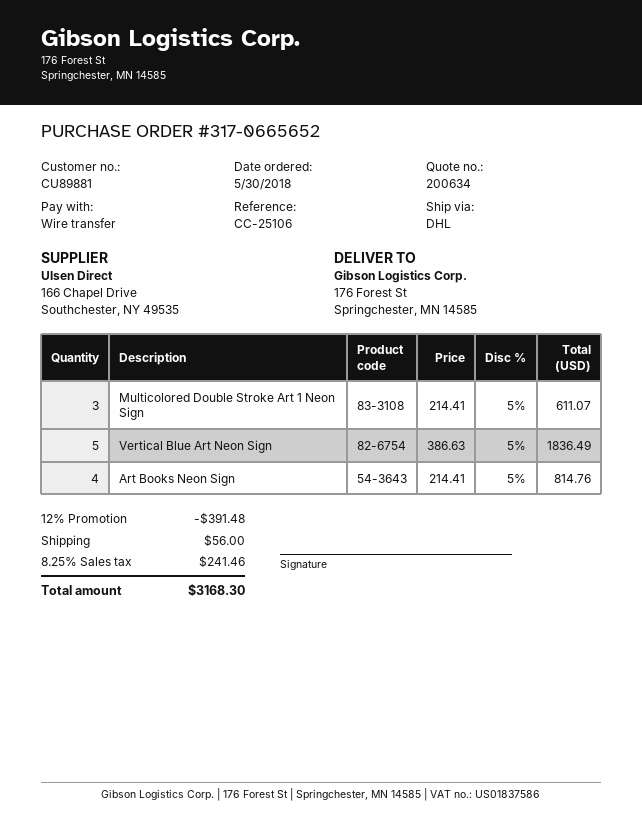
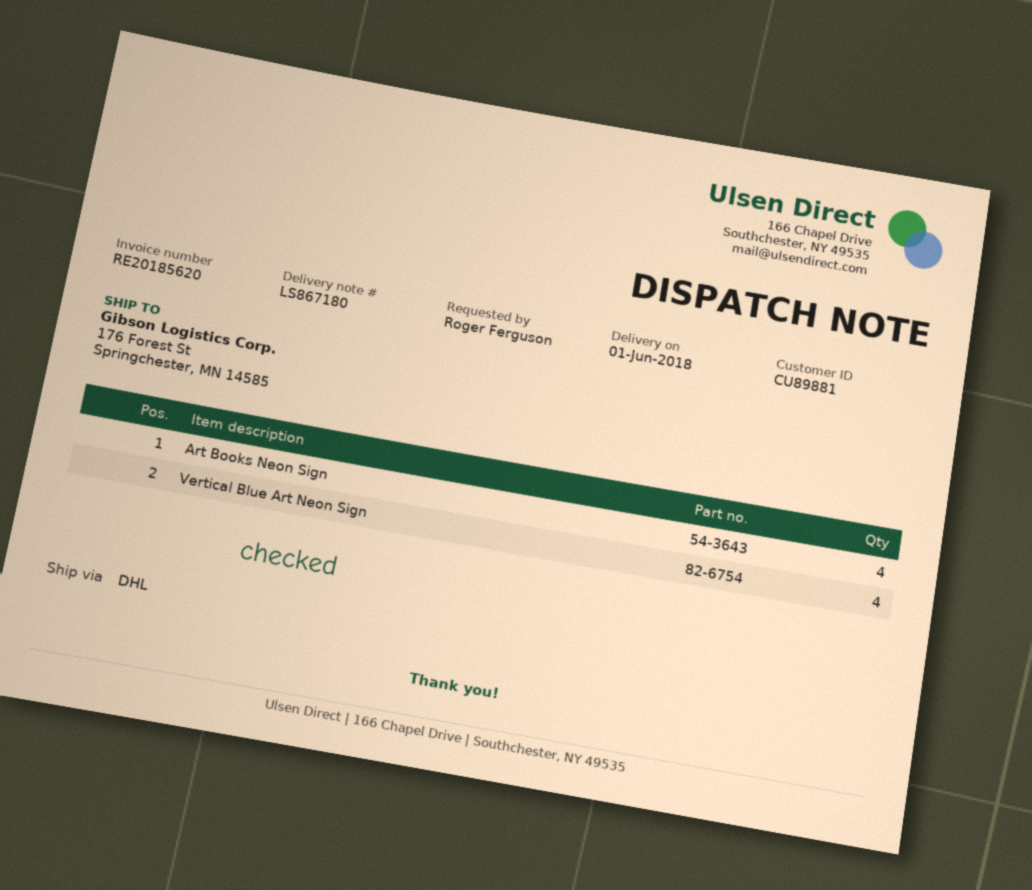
Multicolored Double Stroke Art 1 Neon Sign: 3 -> none
Vertical Blue Art Neon Sign: 5 -> 4

